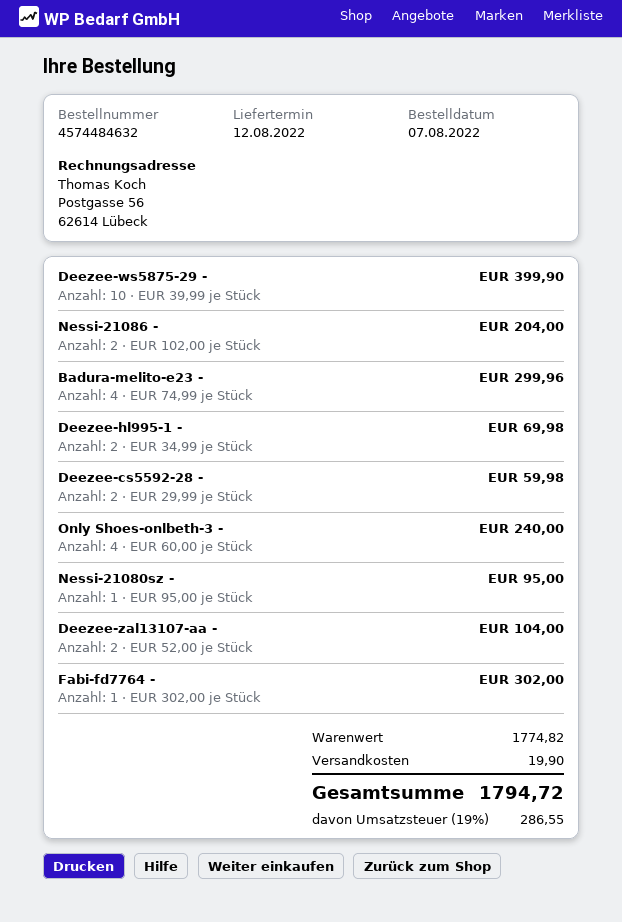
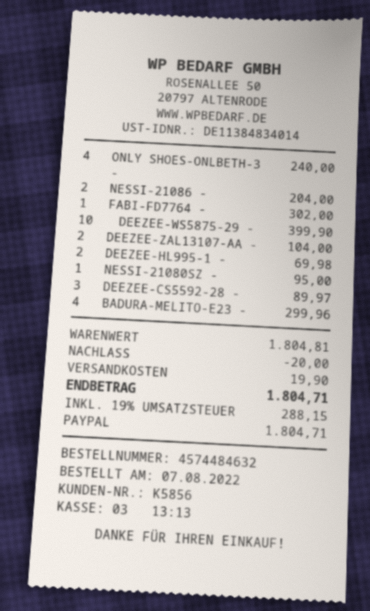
Deezee-cs5592-28 -: 2 for 59.98 -> 3 for 89.97
subtotal: 1774.82 -> 1804.81
discount: none -> 20.00
tax: 19% = 286.55 -> 19% = 288.15
total: 1794.72 -> 1804.71

